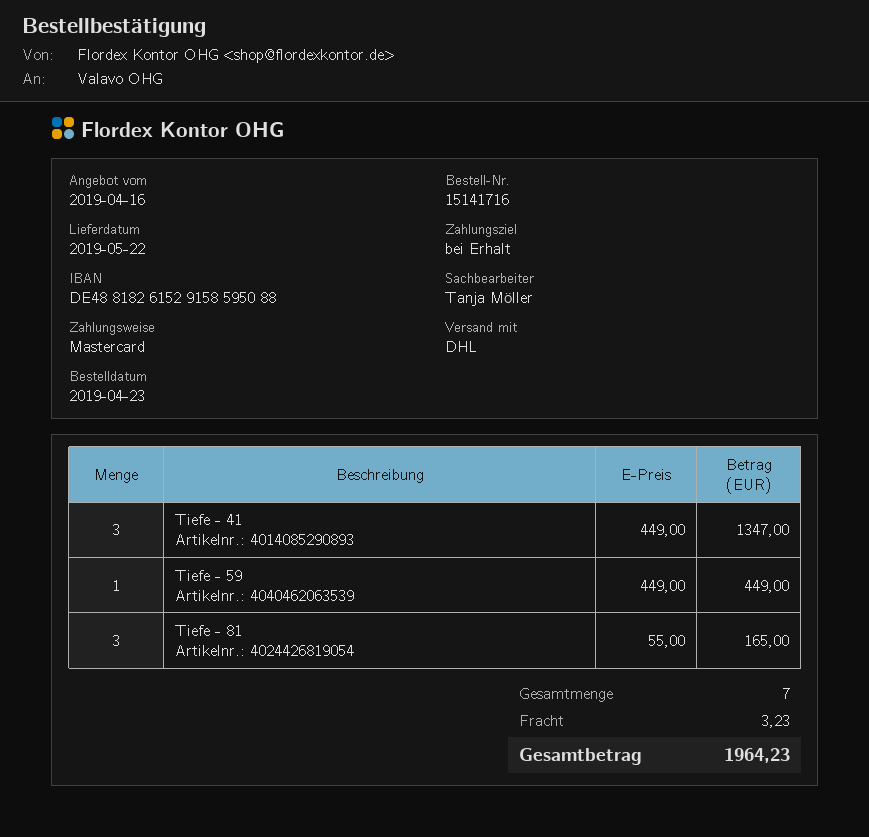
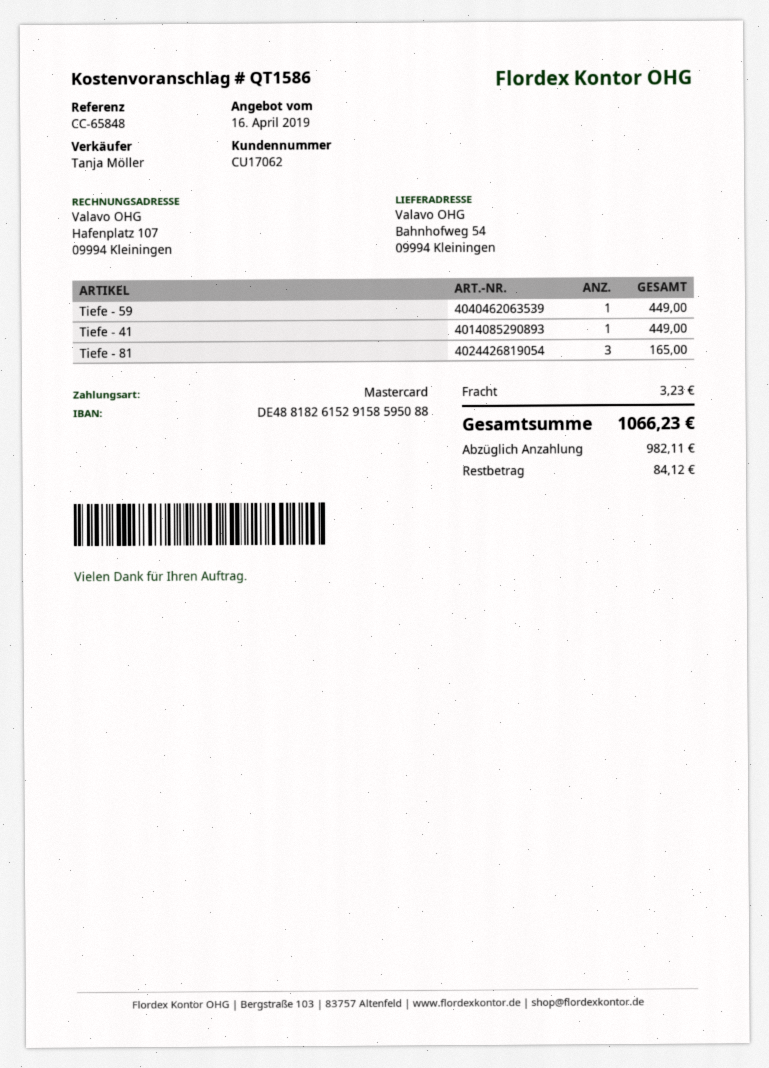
Tiefe - 41: 3 for 1347.00 -> 1 for 449.00
total: 1964.23 -> 1066.23

